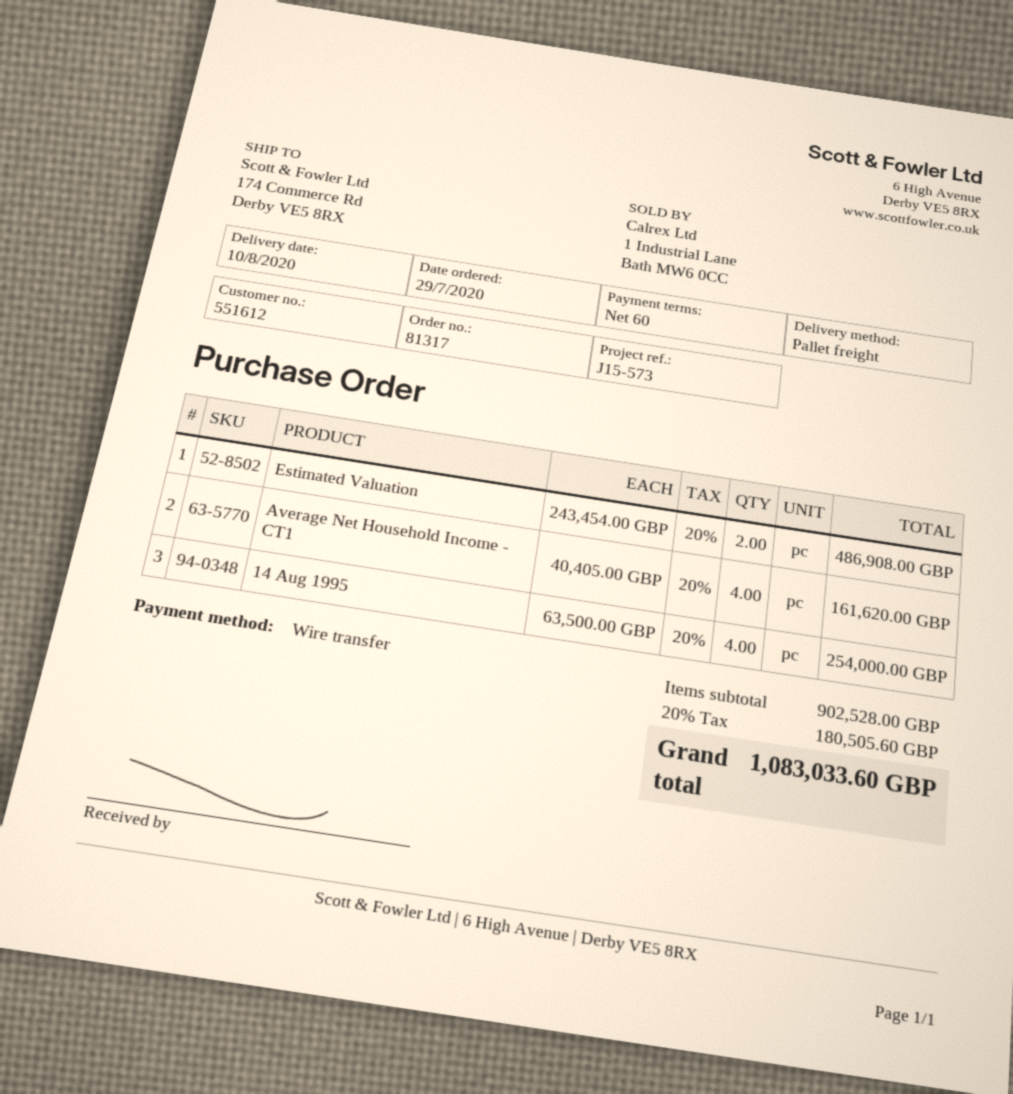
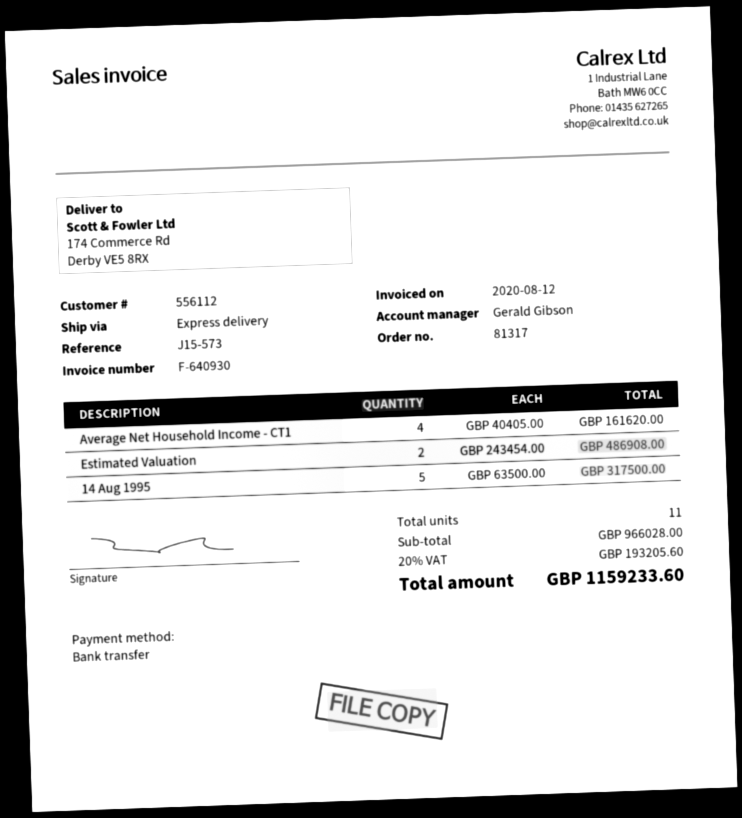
customer number: 551612 -> 556112
shipping method: pallet freight -> express
14 Aug 1995: 4 x 63500.00 = 254000.00 -> 5 x 63500.00 = 317500.00
subtotal: 902528.00 -> 966028.00
tax: 20% = 180505.60 -> 20% = 193205.60
total: 1083033.60 -> 1159233.60

